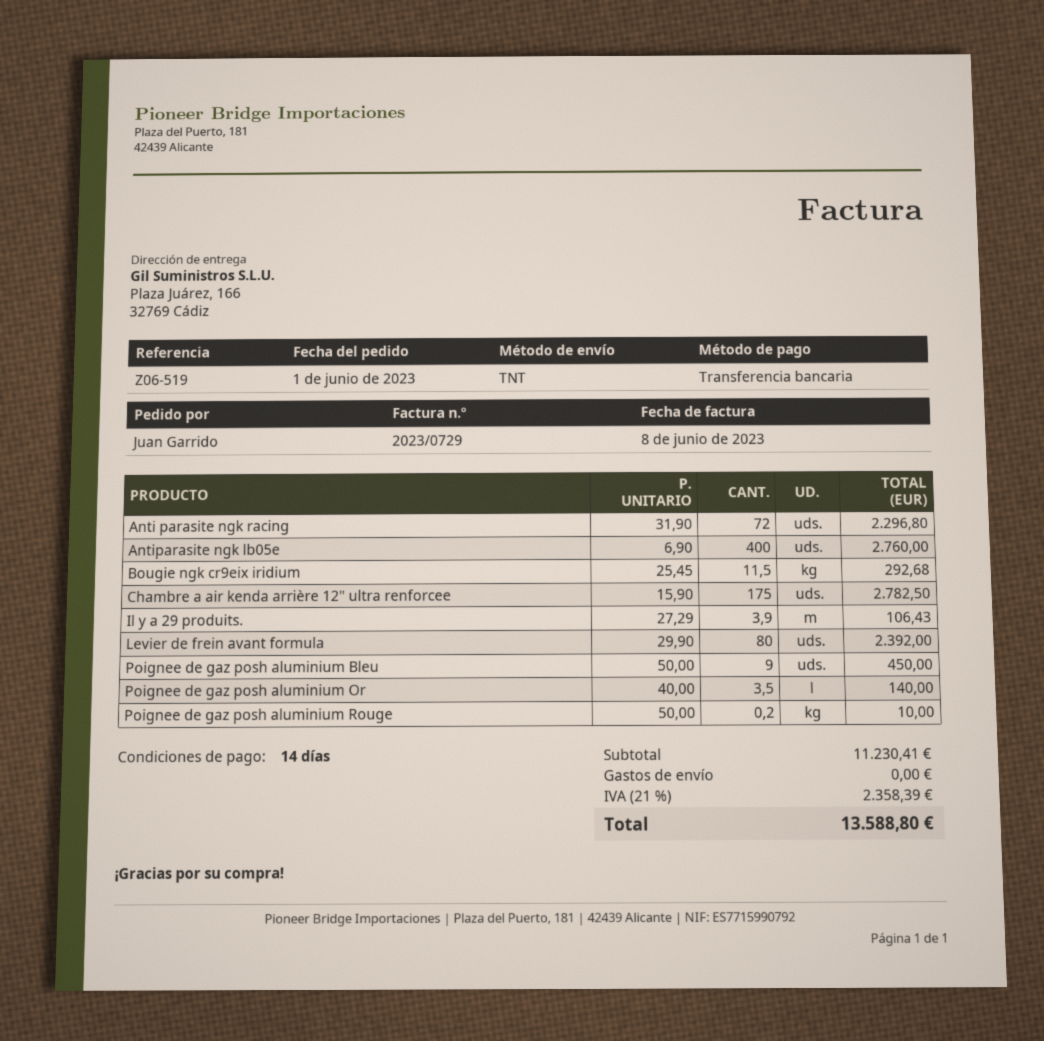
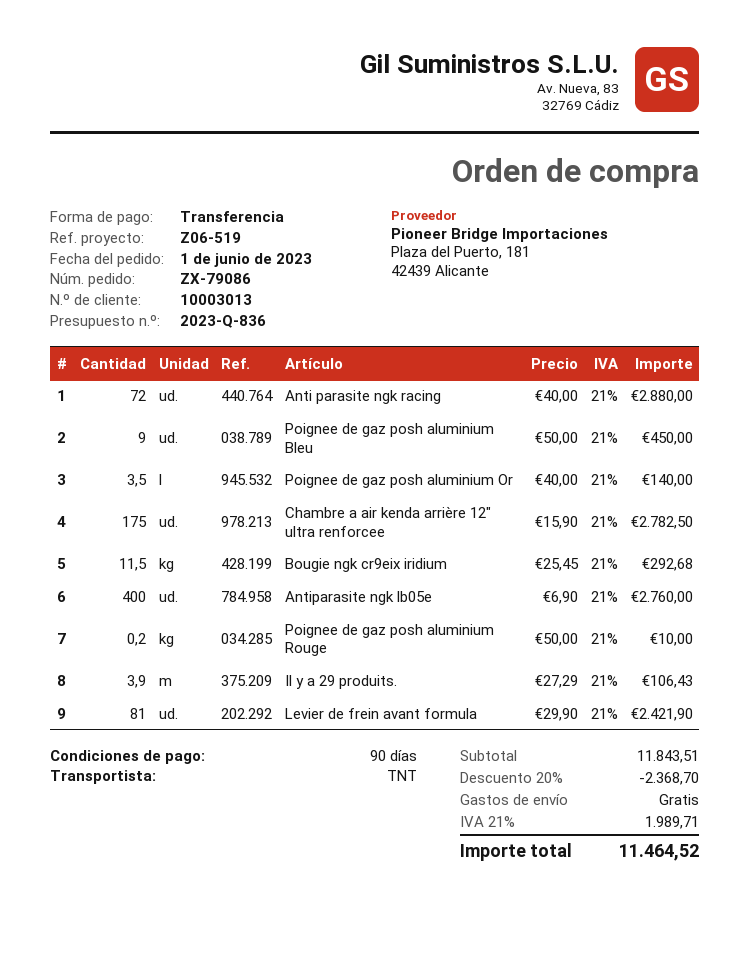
payment terms: 14 days -> 90 days
Anti parasite ngk racing: 72 x 31.90 = 2296.80 -> 72 x 40.00 = 2880.00
Levier de frein avant formula: 80 x 29.90 = 2392.00 -> 81 x 29.90 = 2421.90
subtotal: 11230.41 -> 11843.51
discount: none -> 20% = 2368.70
tax: 21% = 2358.39 -> 21% = 1989.71
total: 13588.80 -> 11464.52

